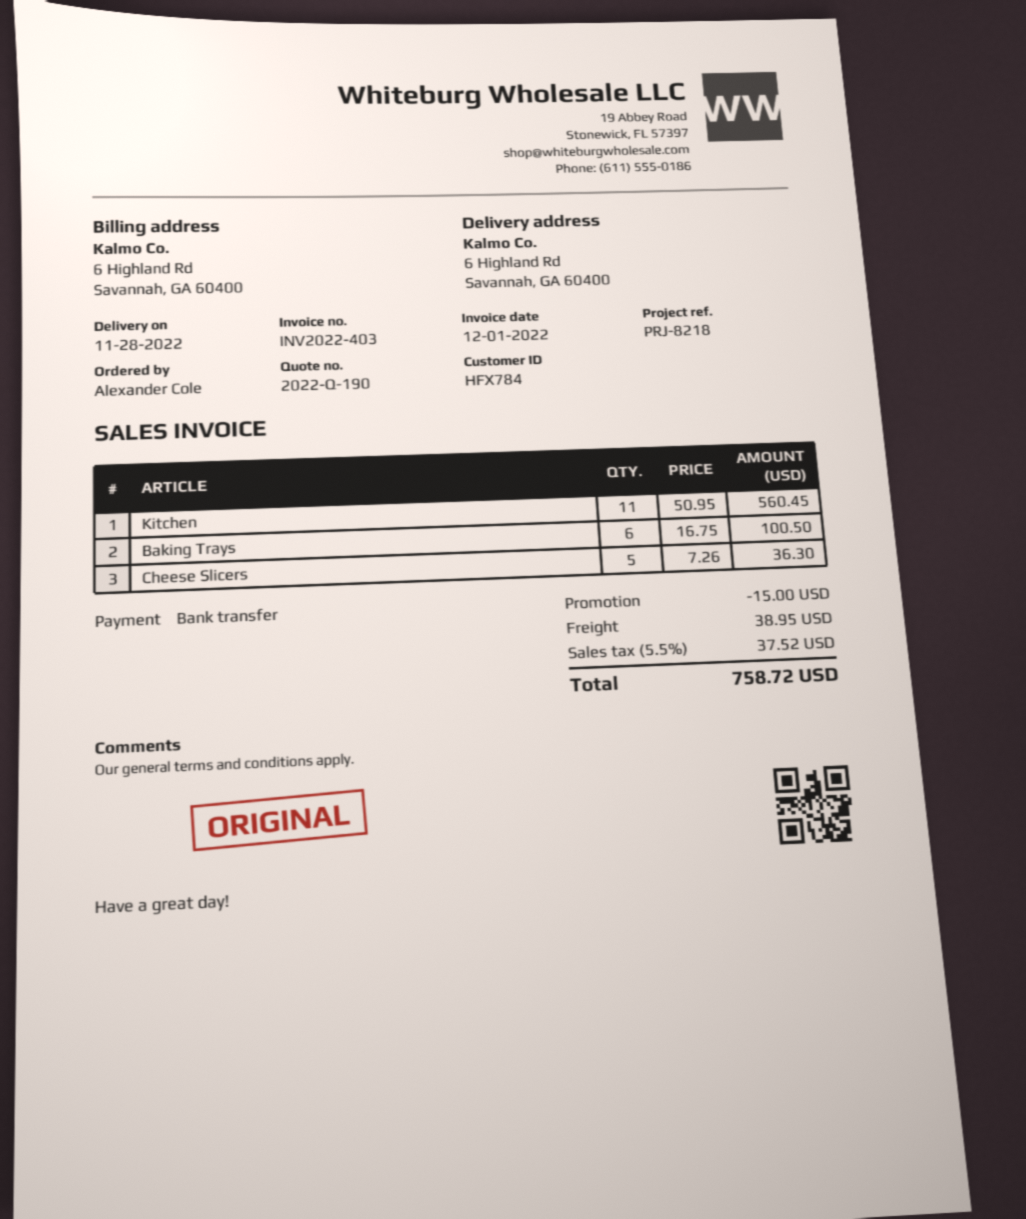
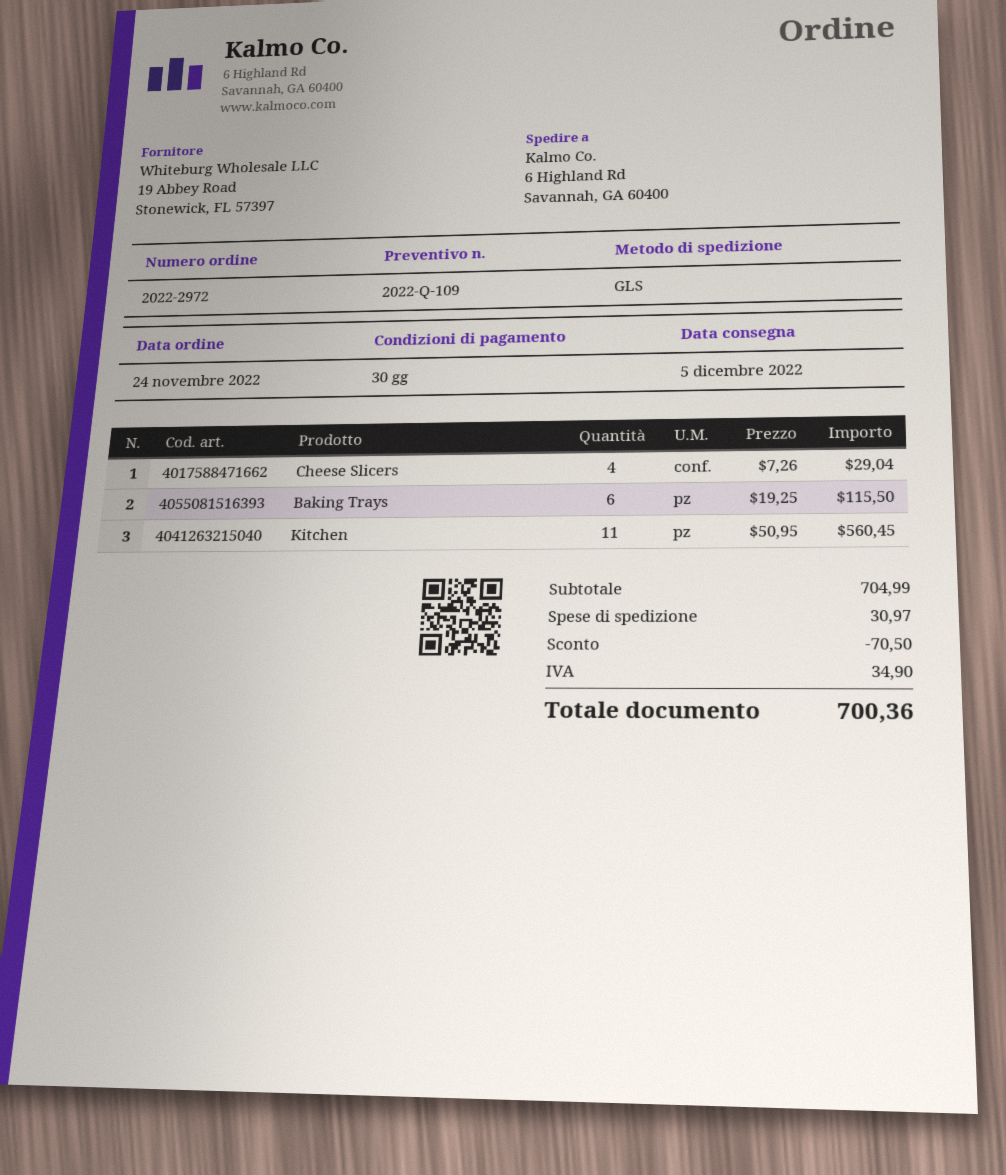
quote number: 2022-Q-190 -> 2022-Q-109
delivery date: 2022-11-28 -> 2022-12-05
Baking Trays: 6 x 16.75 = 100.50 -> 6 x 19.25 = 115.50
Cheese Slicers: 5 x 7.26 = 36.30 -> 4 x 7.26 = 29.04
discount: 15.00 -> 70.50
shipping: 38.95 -> 30.97
tax: 37.52 -> 34.90
total: 758.72 -> 700.36

